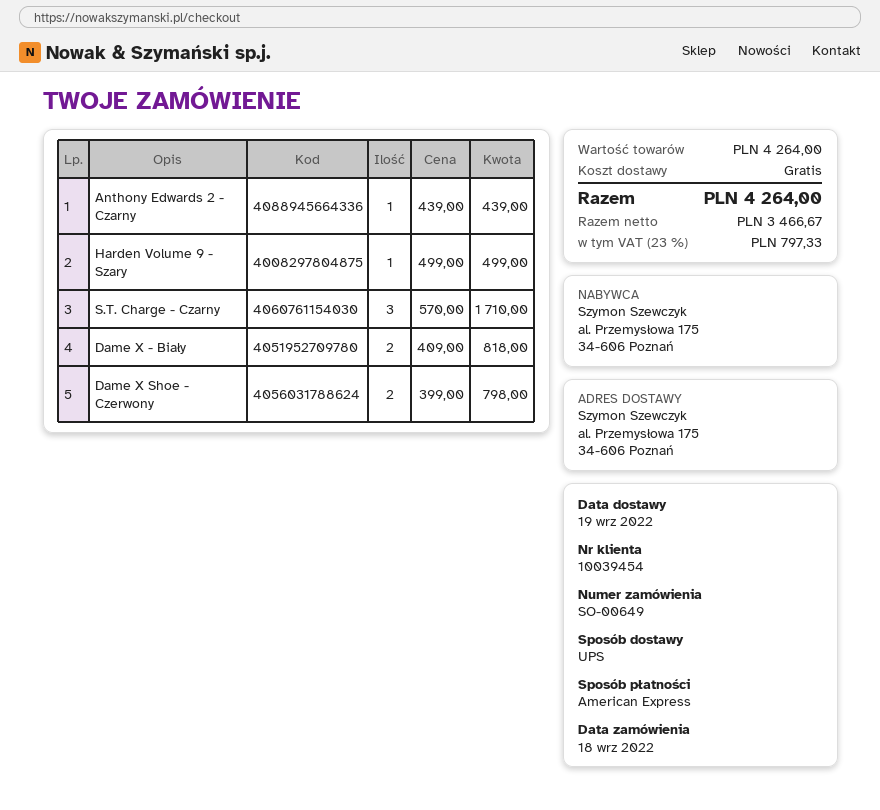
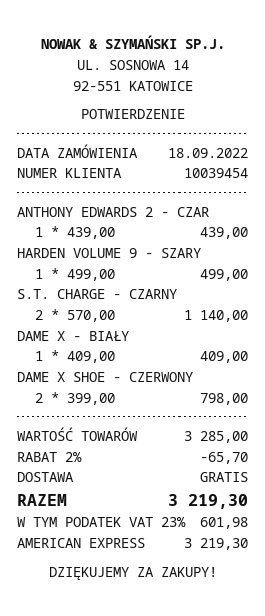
S.T. Charge - Czarny: 3 x 570.00 = 1710.00 -> 2 x 570.00 = 1140.00
Dame X - Biały: 2 x 409.00 = 818.00 -> 1 x 409.00 = 409.00
subtotal: 4264.00 -> 3285.00
discount: none -> 2% = 65.70
tax: 23% = 797.33 -> 23% = 601.98
total: 4264.00 -> 3219.30

